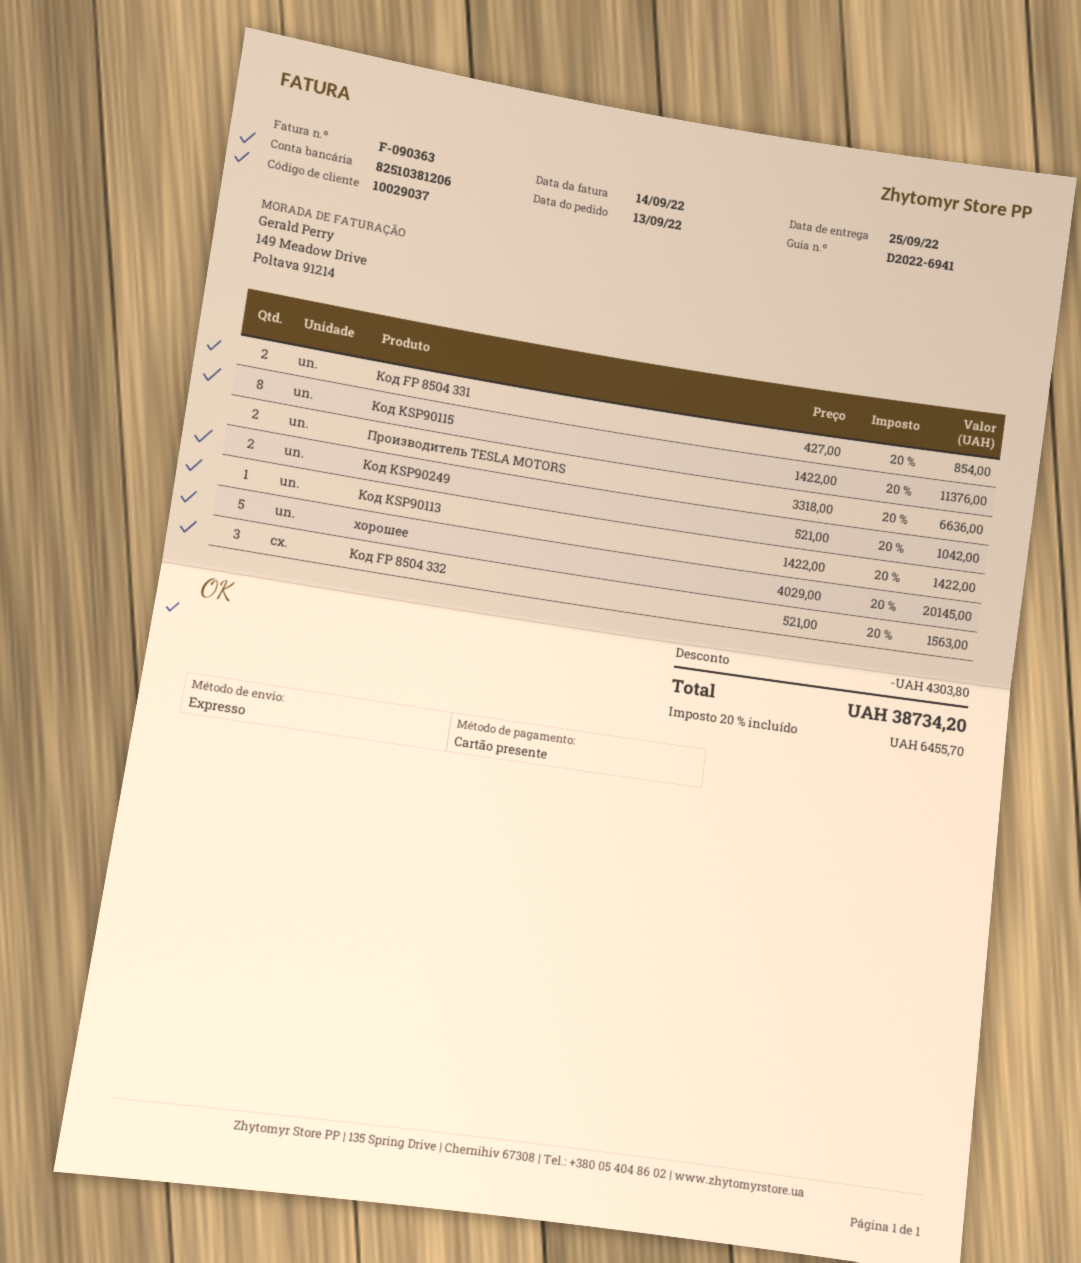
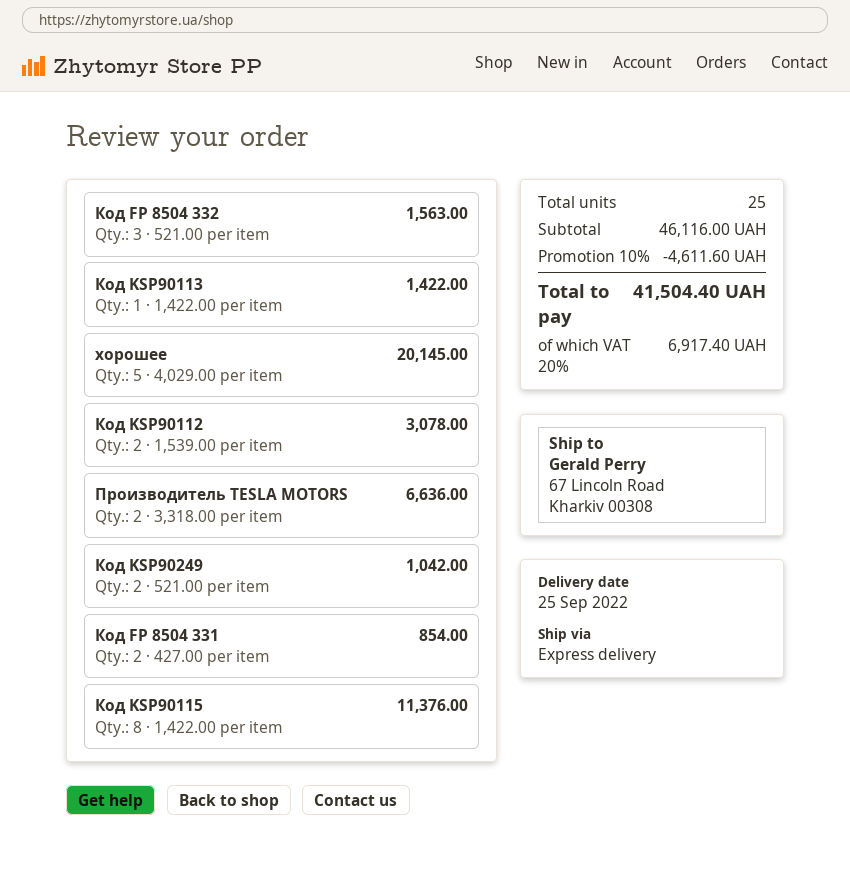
Код KSP90112: none -> 2 x 1539.00 = 3078.00
discount: 4303.80 -> 4611.60
tax: 20% = 6455.70 -> 20% = 6917.40
total: 38734.20 -> 41504.40

